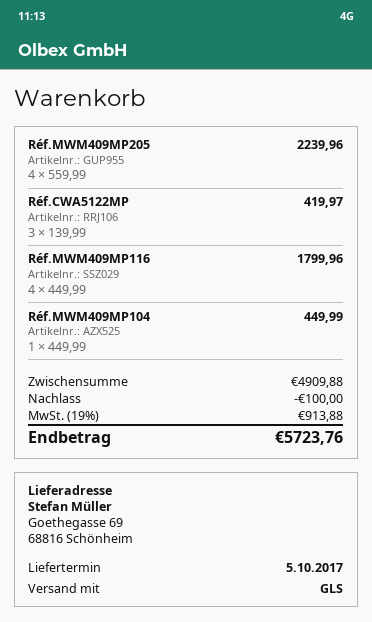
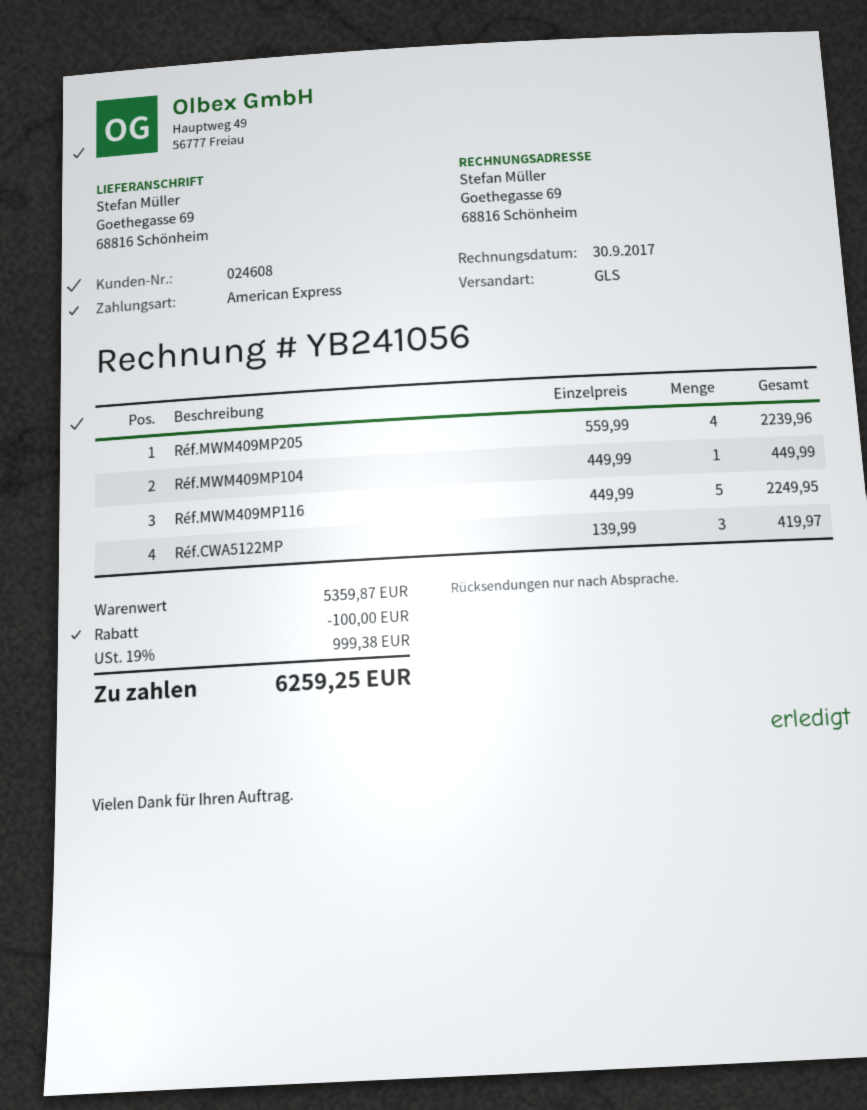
Réf.MWM409MP116: 4 x 449.99 = 1799.96 -> 5 x 449.99 = 2249.95
subtotal: 4909.88 -> 5359.87
tax: 19% = 913.88 -> 19% = 999.38
total: 5723.76 -> 6259.25

